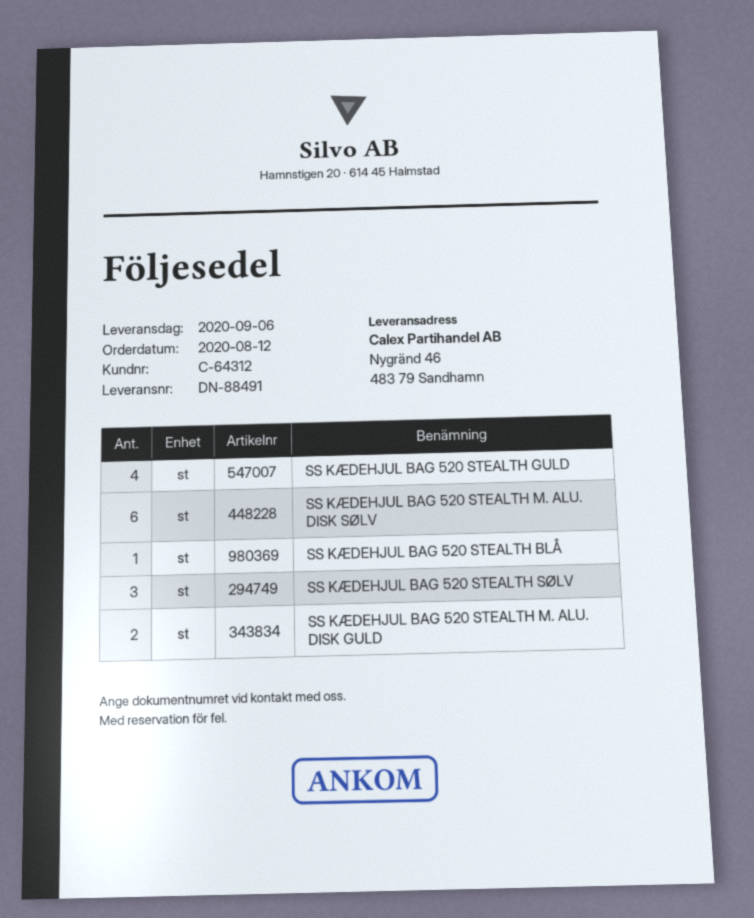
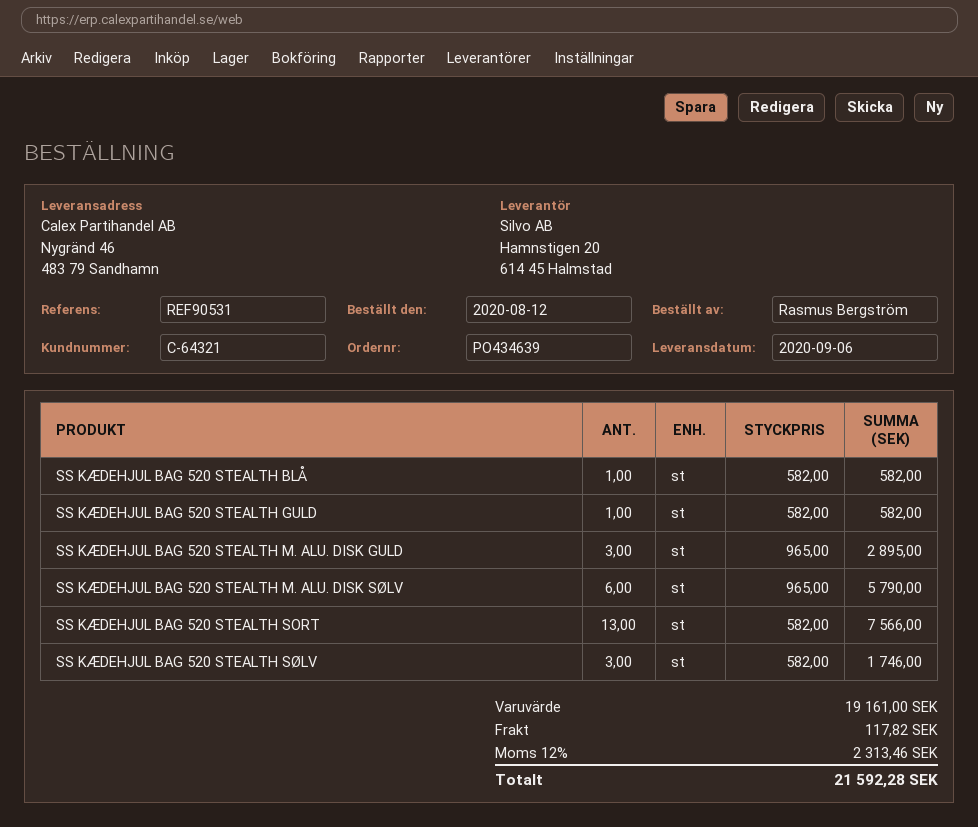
customer number: C-64312 -> C-64321
SS KÆDEHJUL BAG 520 STEALTH GULD: 4 -> 1
SS KÆDEHJUL BAG 520 STEALTH M. ALU. DISK GULD: 2 -> 3
SS KÆDEHJUL BAG 520 STEALTH SORT: none -> 13

